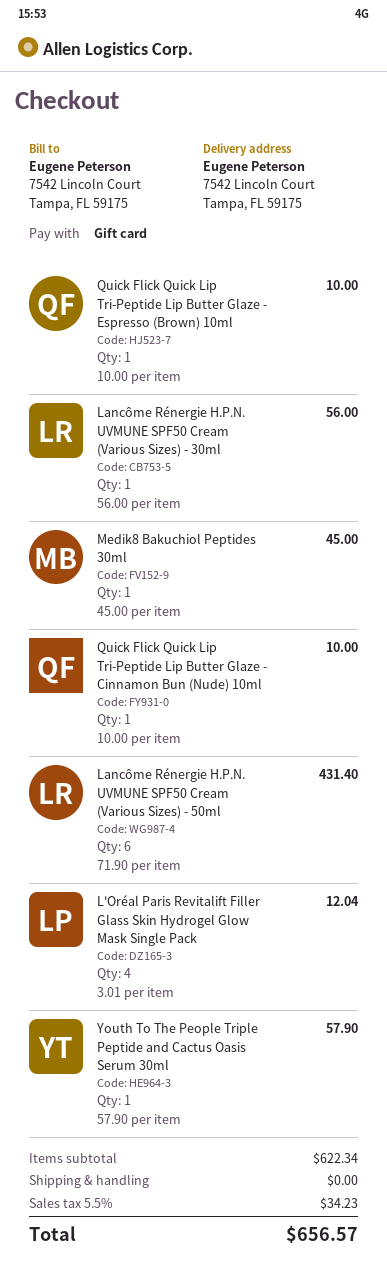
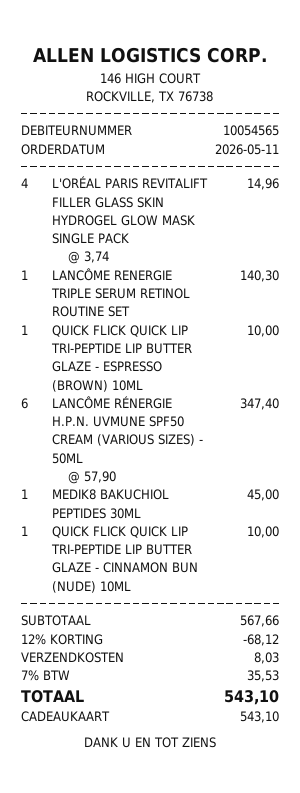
Lancôme Rénergie H.P.N. UVMUNE SPF50 Cream (Various Sizes) - 30ml: 1 x 56.00 = 56.00 -> none
Lancôme Rénergie H.P.N. UVMUNE SPF50 Cream (Various Sizes) - 50ml: 6 x 71.90 = 431.40 -> 6 x 57.90 = 347.40
L'Oréal Paris Revitalift Filler Glass Skin Hydrogel Glow Mask Single Pack: 4 x 3.01 = 12.04 -> 4 x 3.74 = 14.96
Youth To The People Triple Peptide and Cactus Oasis Serum 30ml: 1 x 57.90 = 57.90 -> none
LANCÔME RENERGIE TRIPLE SERUM RETINOL ROUTINE SET: none -> 1 x 140.30 = 140.30
subtotal: 622.34 -> 567.66
discount: none -> 12% = 68.12
shipping: 0.00 -> 8.03
tax: 5.5% = 34.23 -> 7% = 35.53
total: 656.57 -> 543.10

